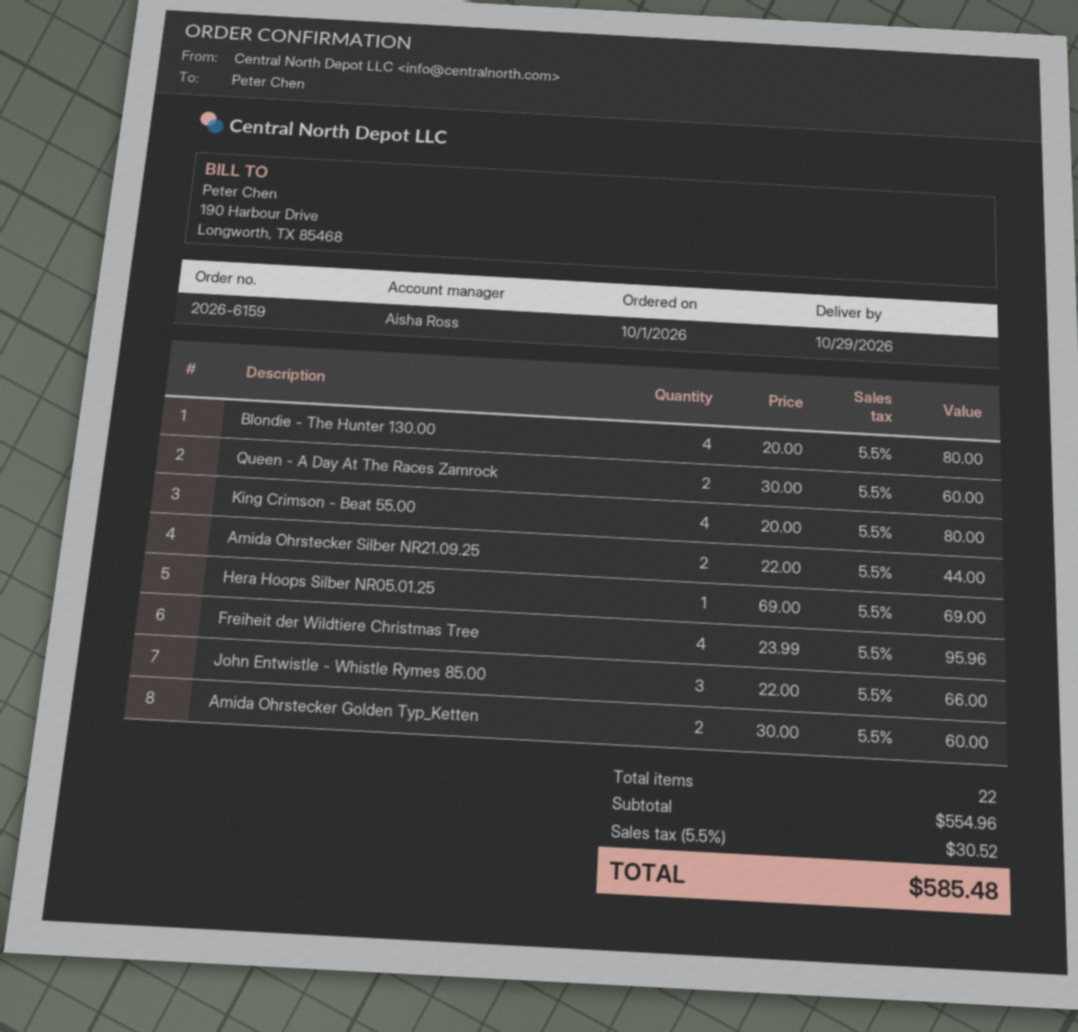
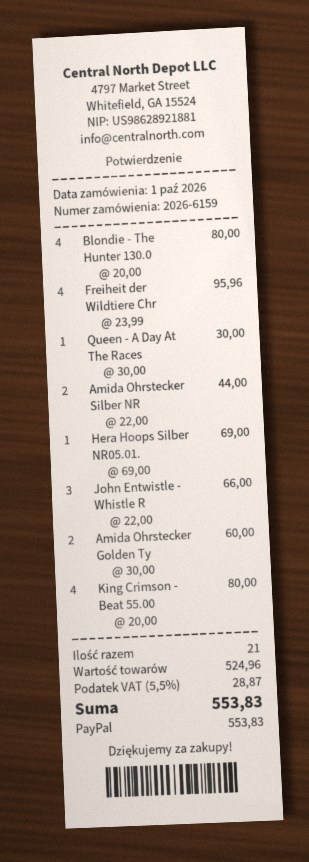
Queen - A Day At The Races Zamrock: 2 x 30.00 = 60.00 -> 1 x 30.00 = 30.00
total quantity: 22 -> 21
subtotal: 554.96 -> 524.96
tax: 5.5% = 30.52 -> 5.5% = 28.87
total: 585.48 -> 553.83

